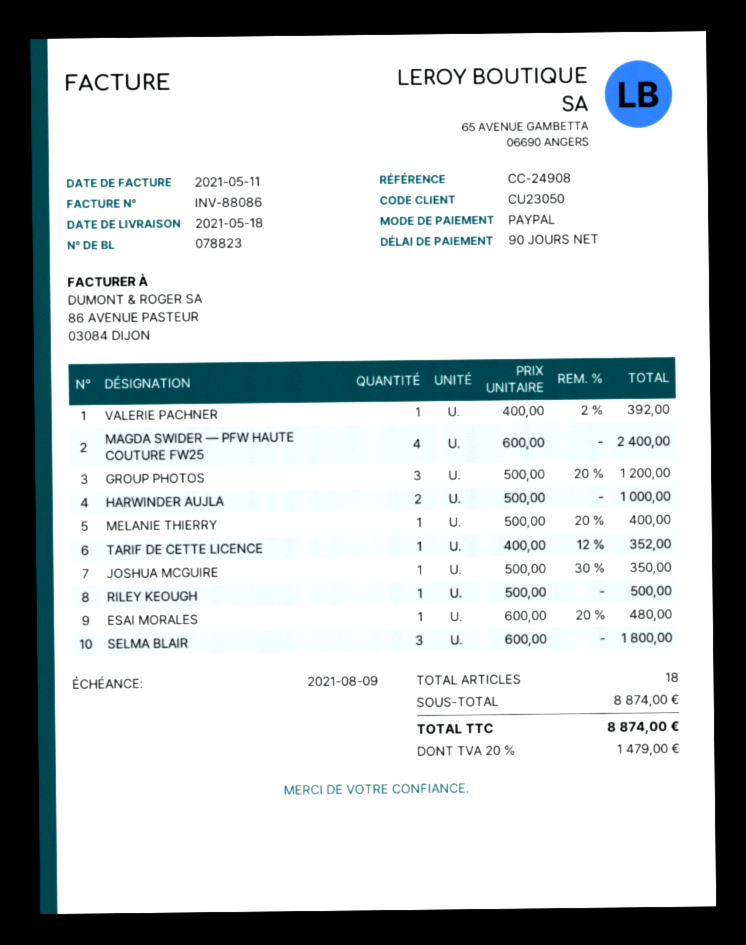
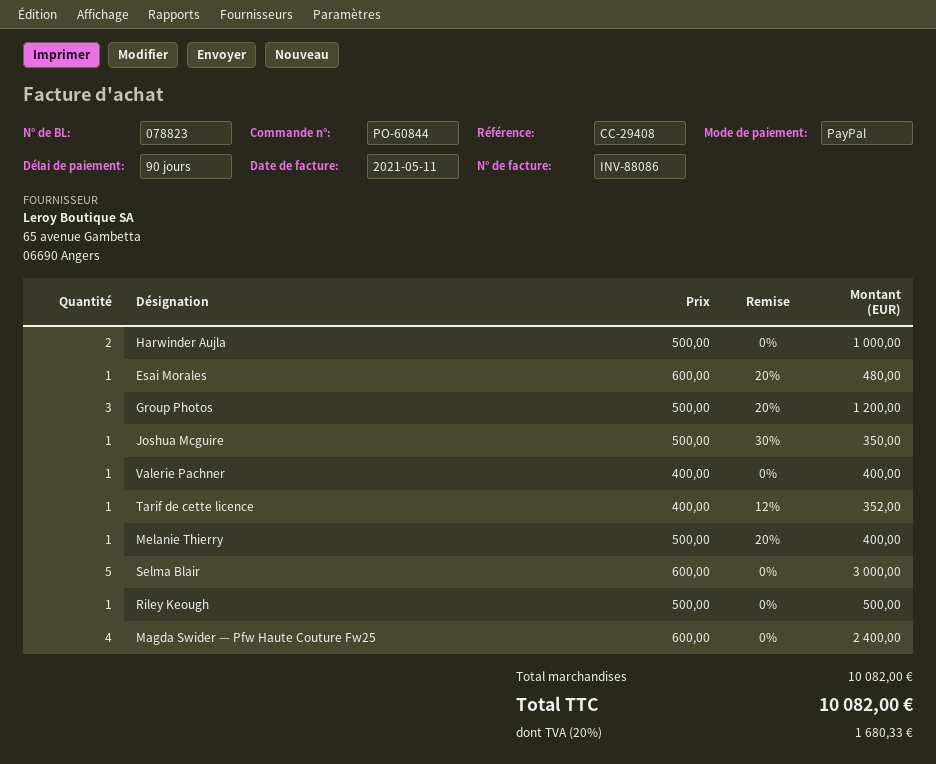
reference: CC-24908 -> CC-29408
VALERIE PACHNER: 1 x 400.00 - 2% = 392.00 -> 1 x 400.00 = 400.00
SELMA BLAIR: 3 x 600.00 = 1800.00 -> 5 x 600.00 = 3000.00
subtotal: 8874.00 -> 10082.00
tax: 20% = 1479.00 -> 20% = 1680.33
total: 8874.00 -> 10082.00

